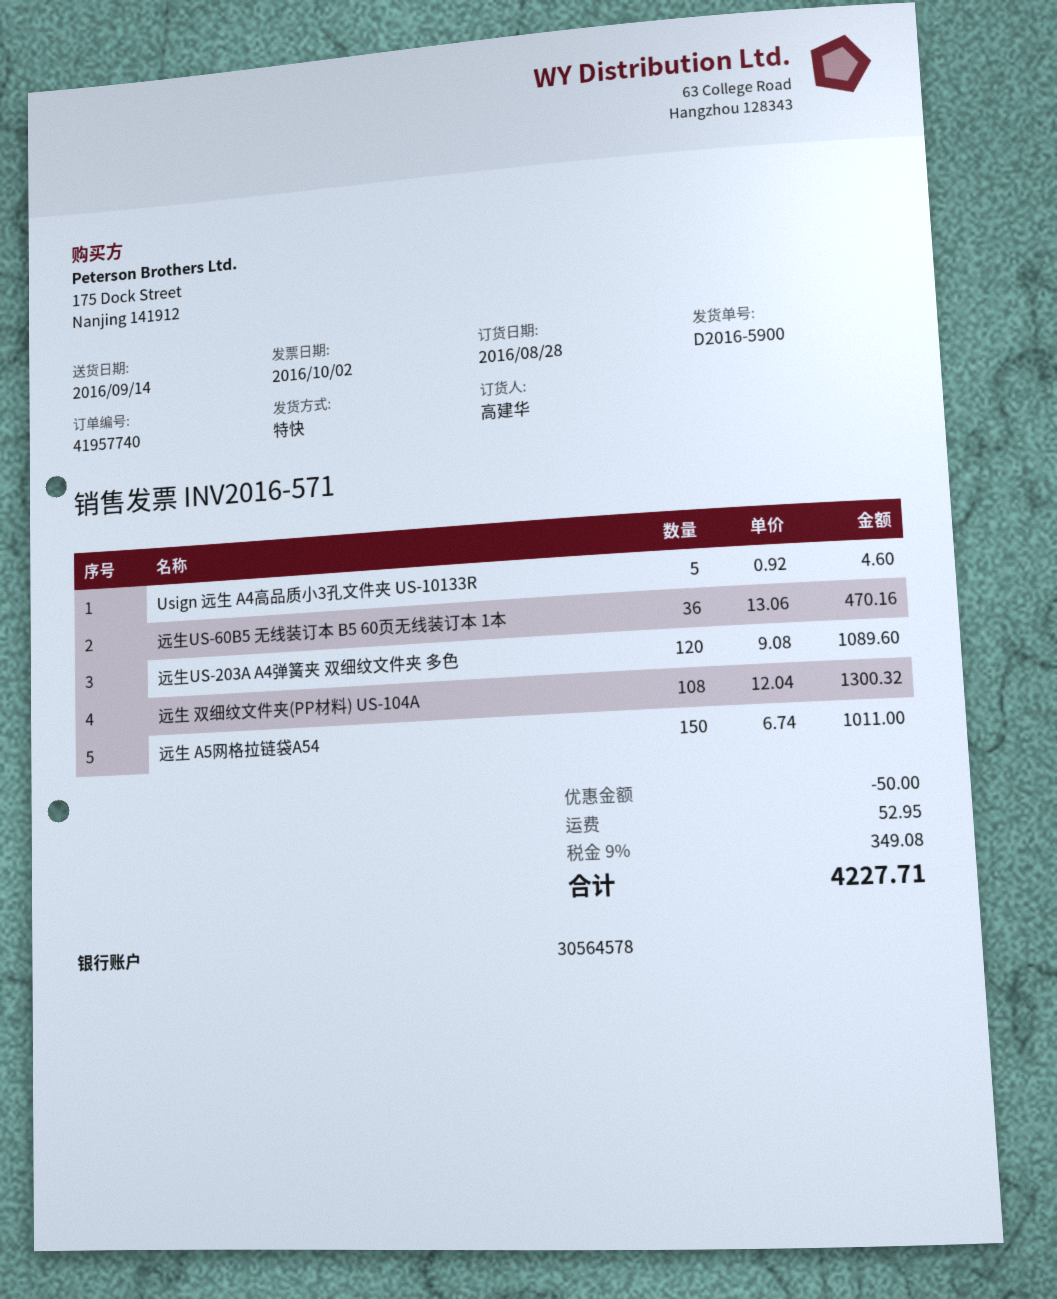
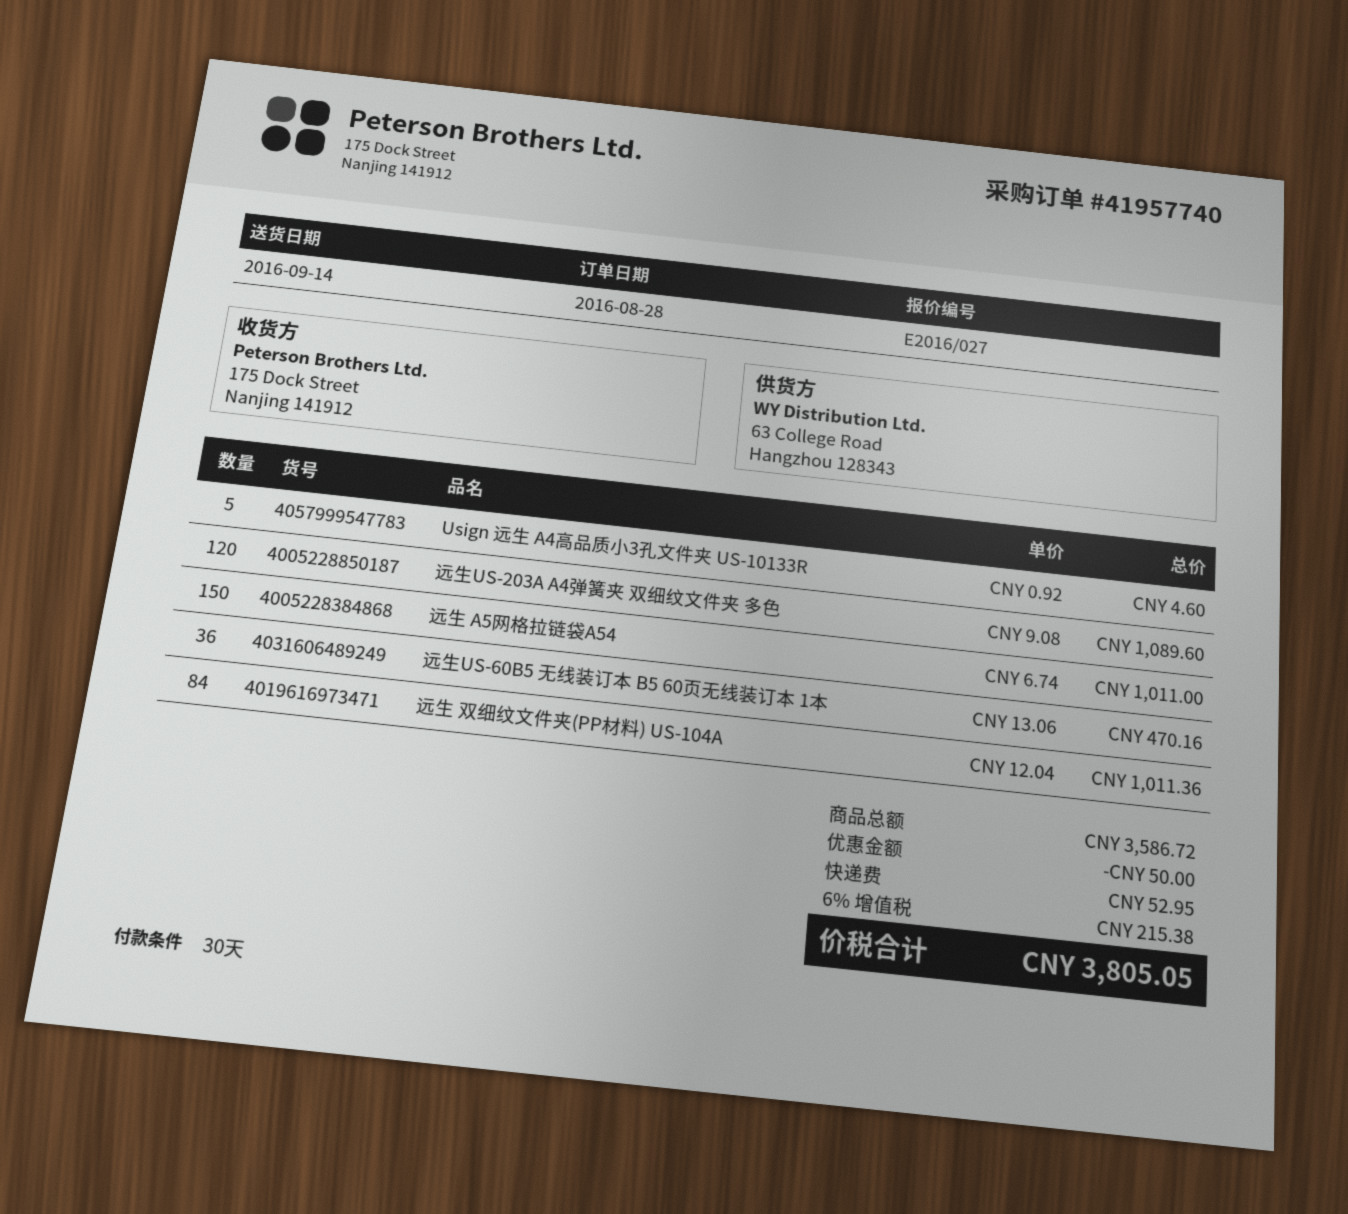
远生 双细纹文件夹(PP材料) US-104A: 108 x 12.04 = 1300.32 -> 84 x 12.04 = 1011.36
tax: 9% = 349.08 -> 6% = 215.38
total: 4227.71 -> 3805.05

